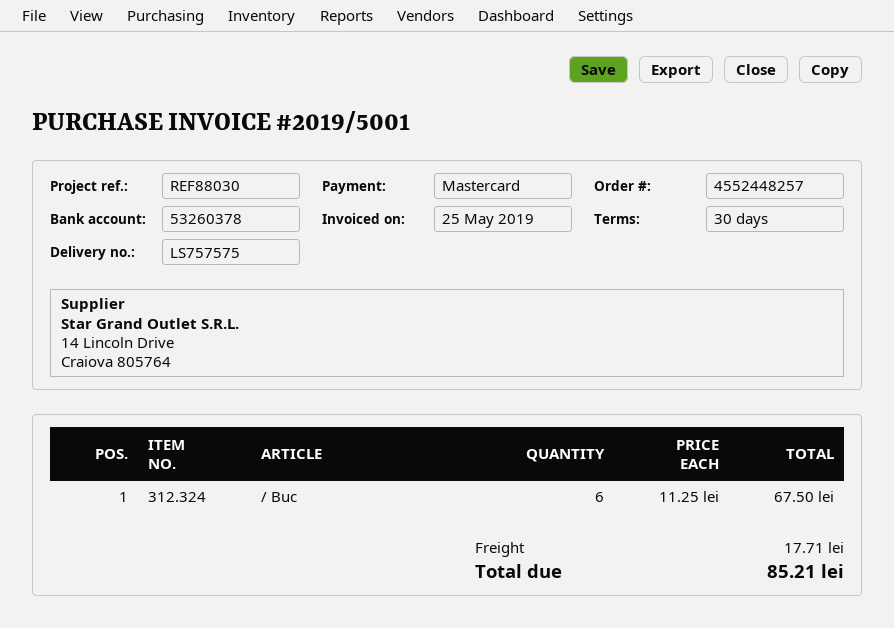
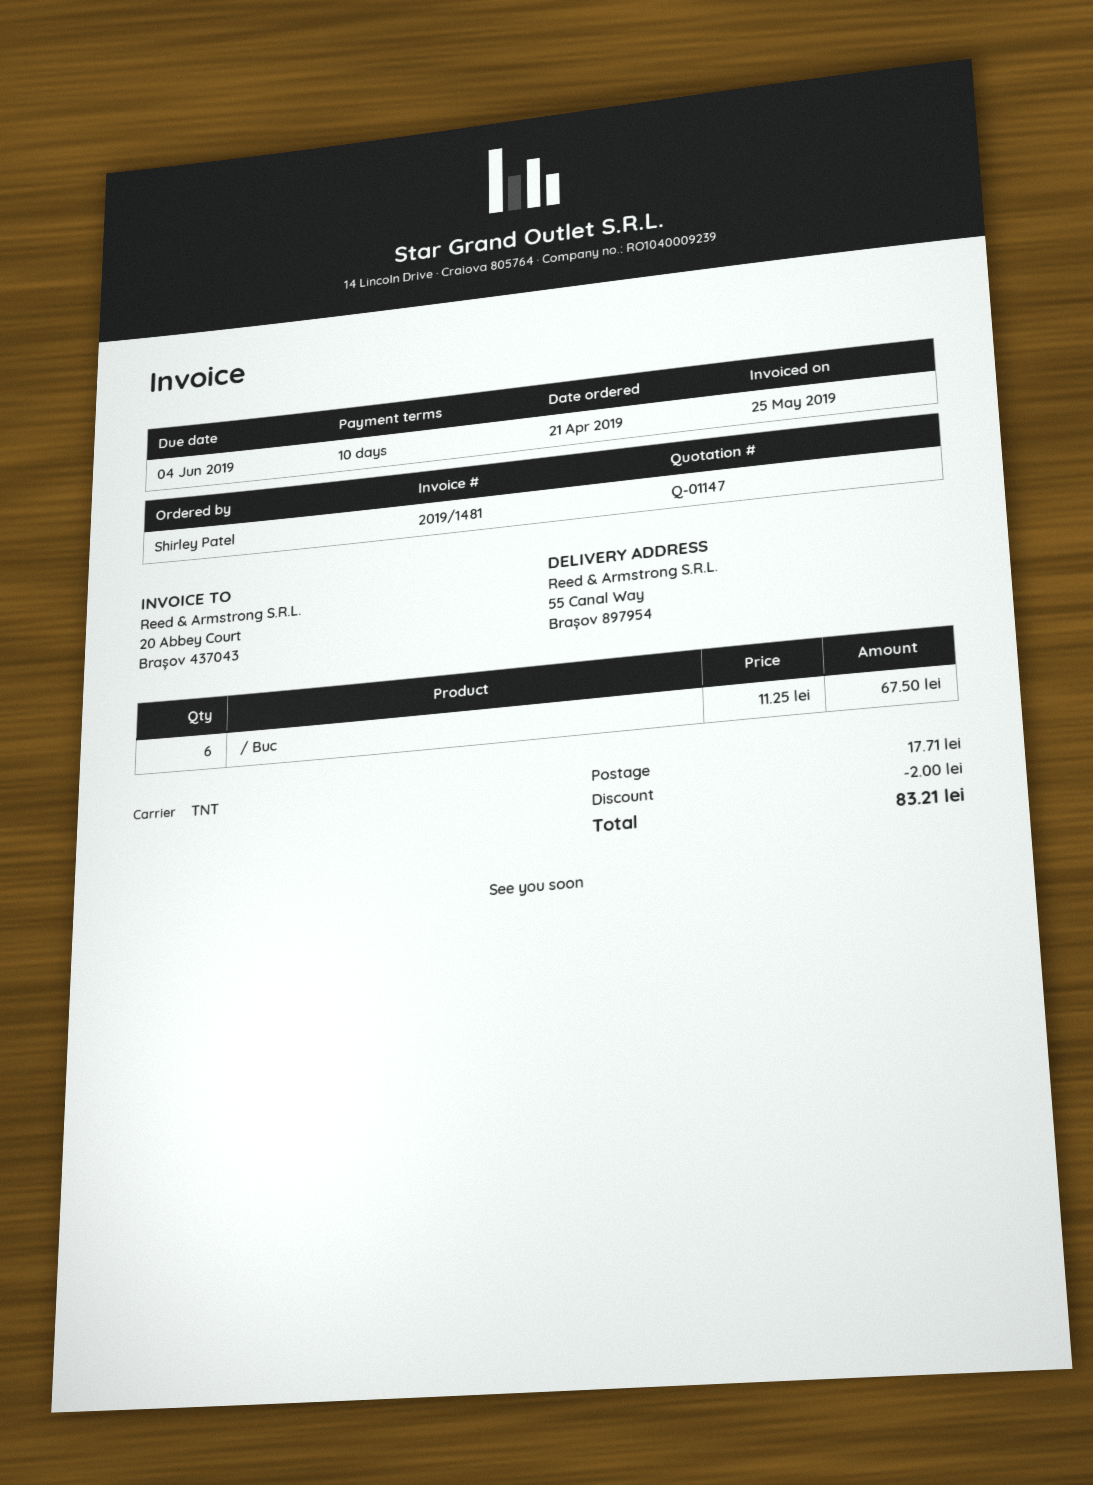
invoice number: 2019/5001 -> 2019/1481
payment terms: 30 days -> 10 days
discount: none -> 2.00
total: 85.21 -> 83.21

